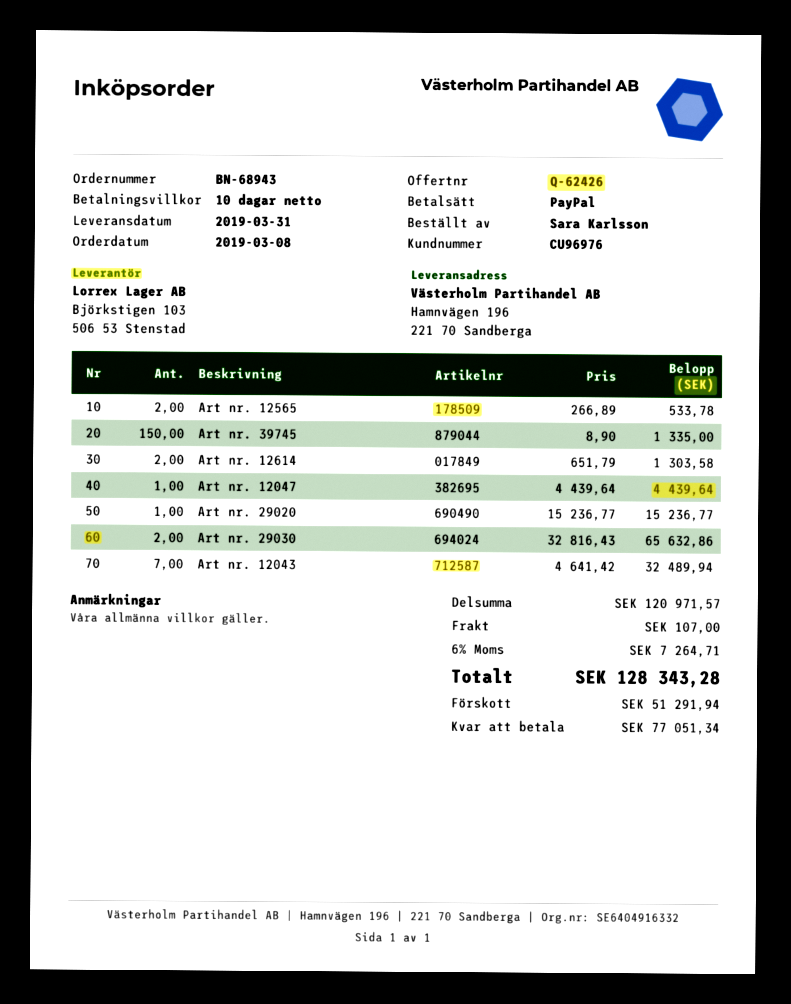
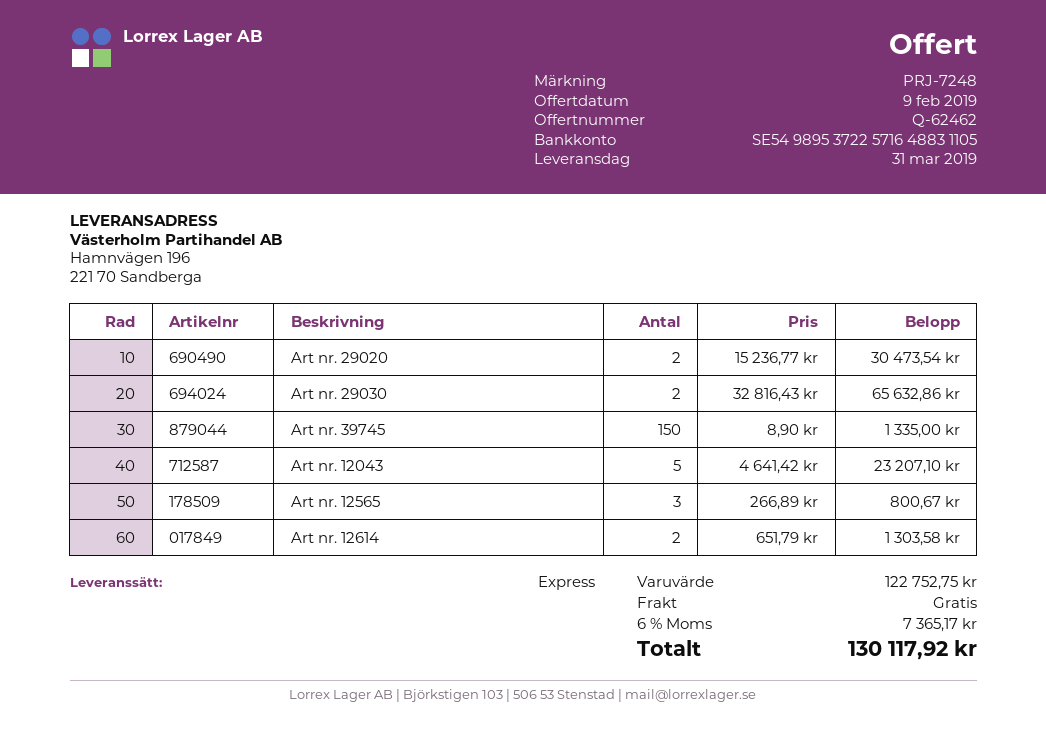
quote number: Q-62426 -> Q-62462
Art nr. 12565: 2 x 266.89 = 533.78 -> 3 x 266.89 = 800.67
Art nr. 12047: 1 x 4439.64 = 4439.64 -> none
Art nr. 29020: 1 x 15236.77 = 15236.77 -> 2 x 15236.77 = 30473.54
Art nr. 12043: 7 x 4641.42 = 32489.94 -> 5 x 4641.42 = 23207.10
subtotal: 120971.57 -> 122752.75
shipping: 107.00 -> 0.00
tax: 6% = 7264.71 -> 6% = 7365.17
total: 128343.28 -> 130117.92

